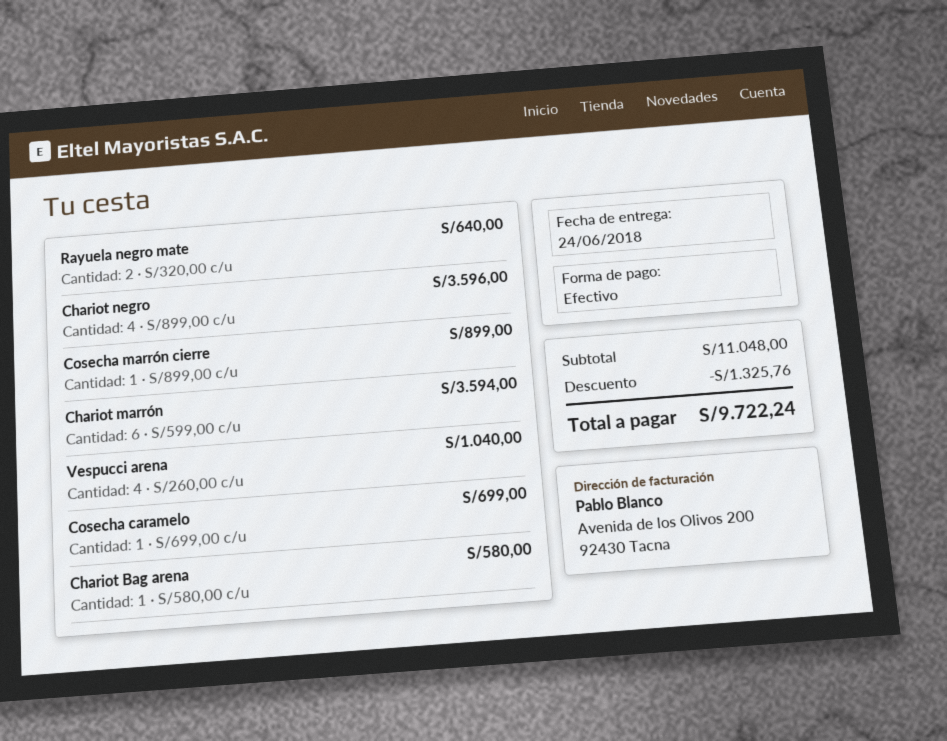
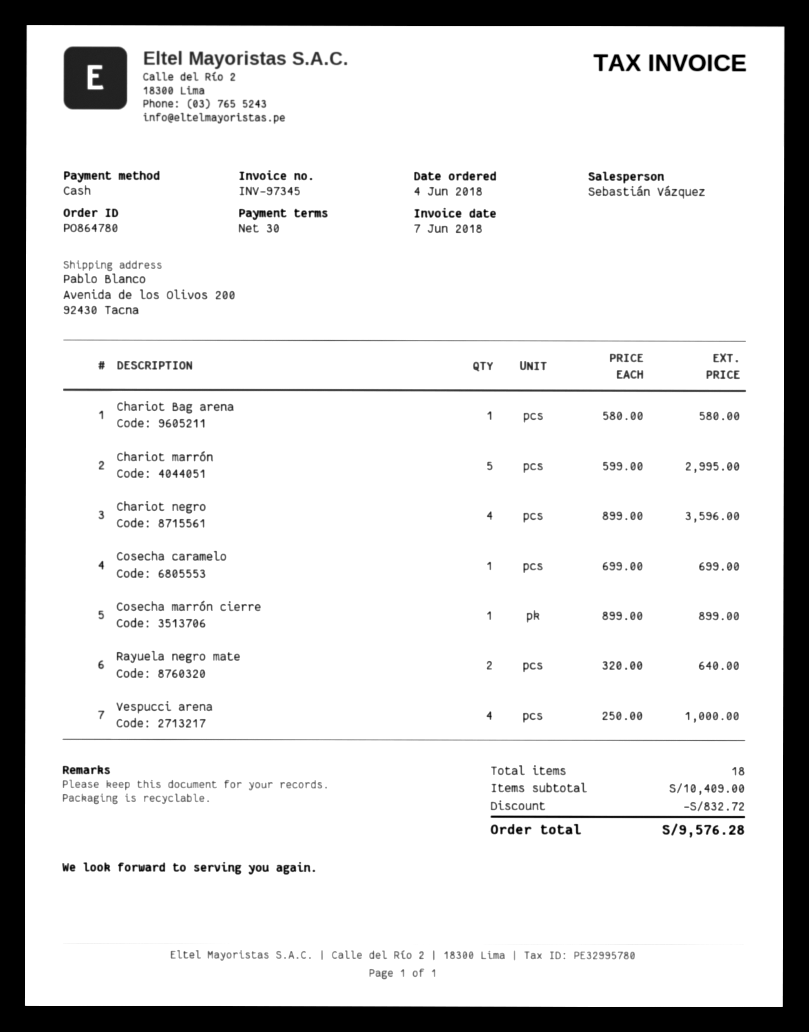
Chariot marrón: 6 x 599.00 = 3594.00 -> 5 x 599.00 = 2995.00
Vespucci arena: 4 x 260.00 = 1040.00 -> 4 x 250.00 = 1000.00
subtotal: 11048.00 -> 10409.00
discount: 1325.76 -> 832.72
total: 9722.24 -> 9576.28

